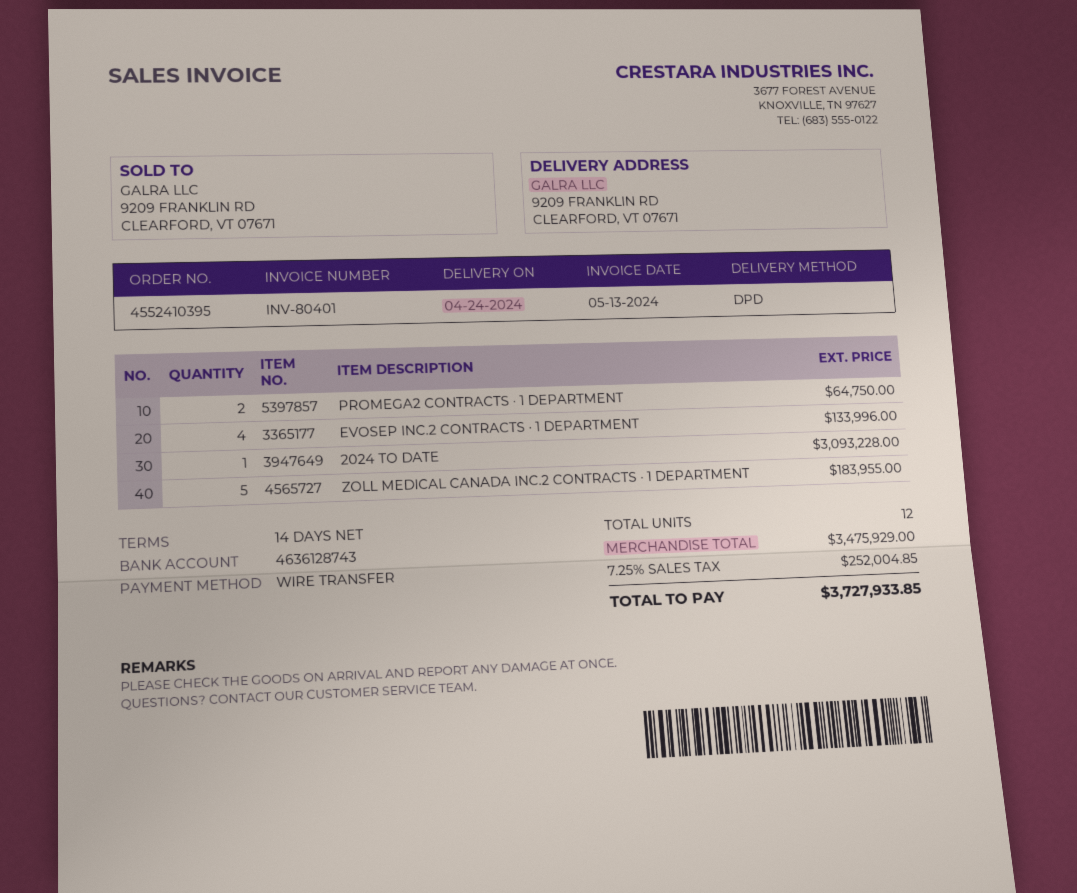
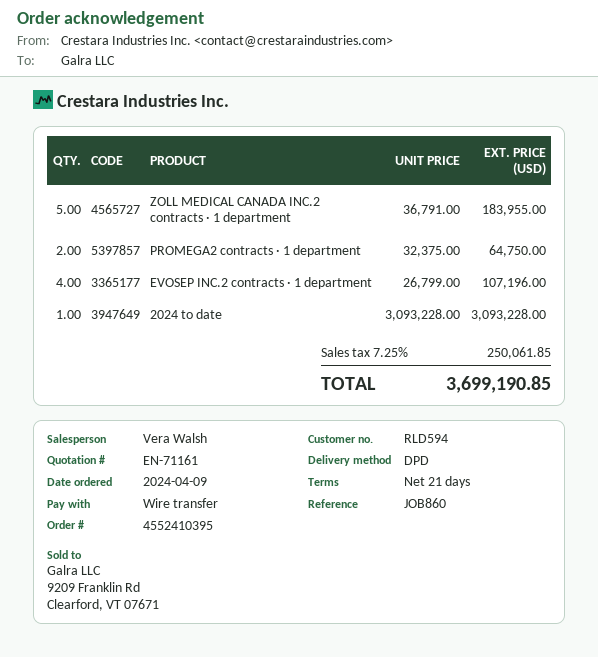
payment terms: 14 days -> 21 days
EVOSEP INC.2 CONTRACTS · 1 DEPARTMENT: 4 for 133996.00 -> 4 for 107196.00
tax: 7.25% = 252004.85 -> 7.25% = 250061.85
total: 3727933.85 -> 3699190.85

